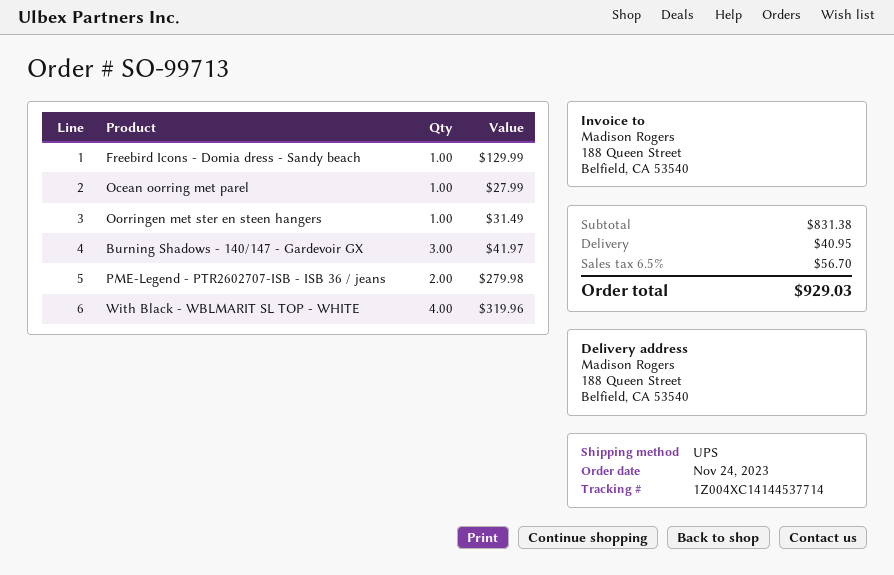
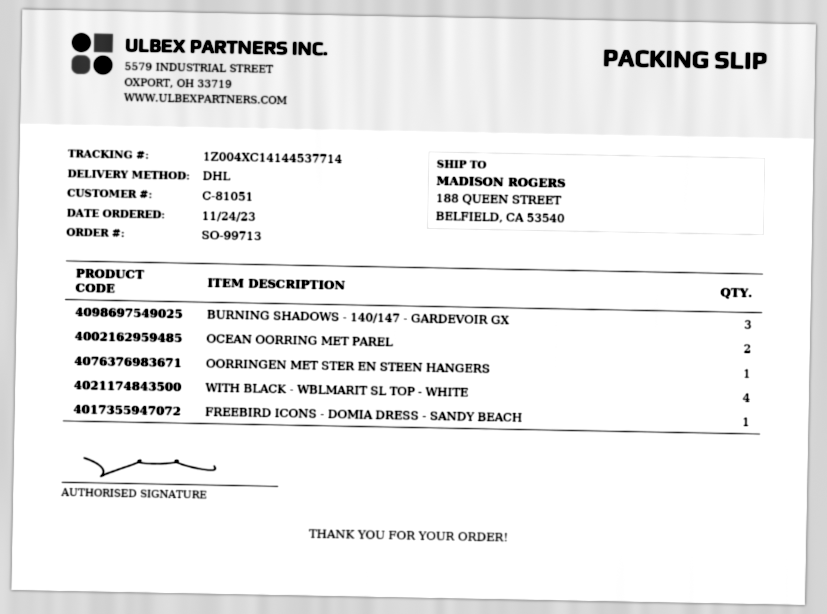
shipping method: UPS -> DHL
Ocean oorring met parel: 1 -> 2
PME-Legend - PTR2602707-ISB - ISB 36 / jeans: 2 -> none

